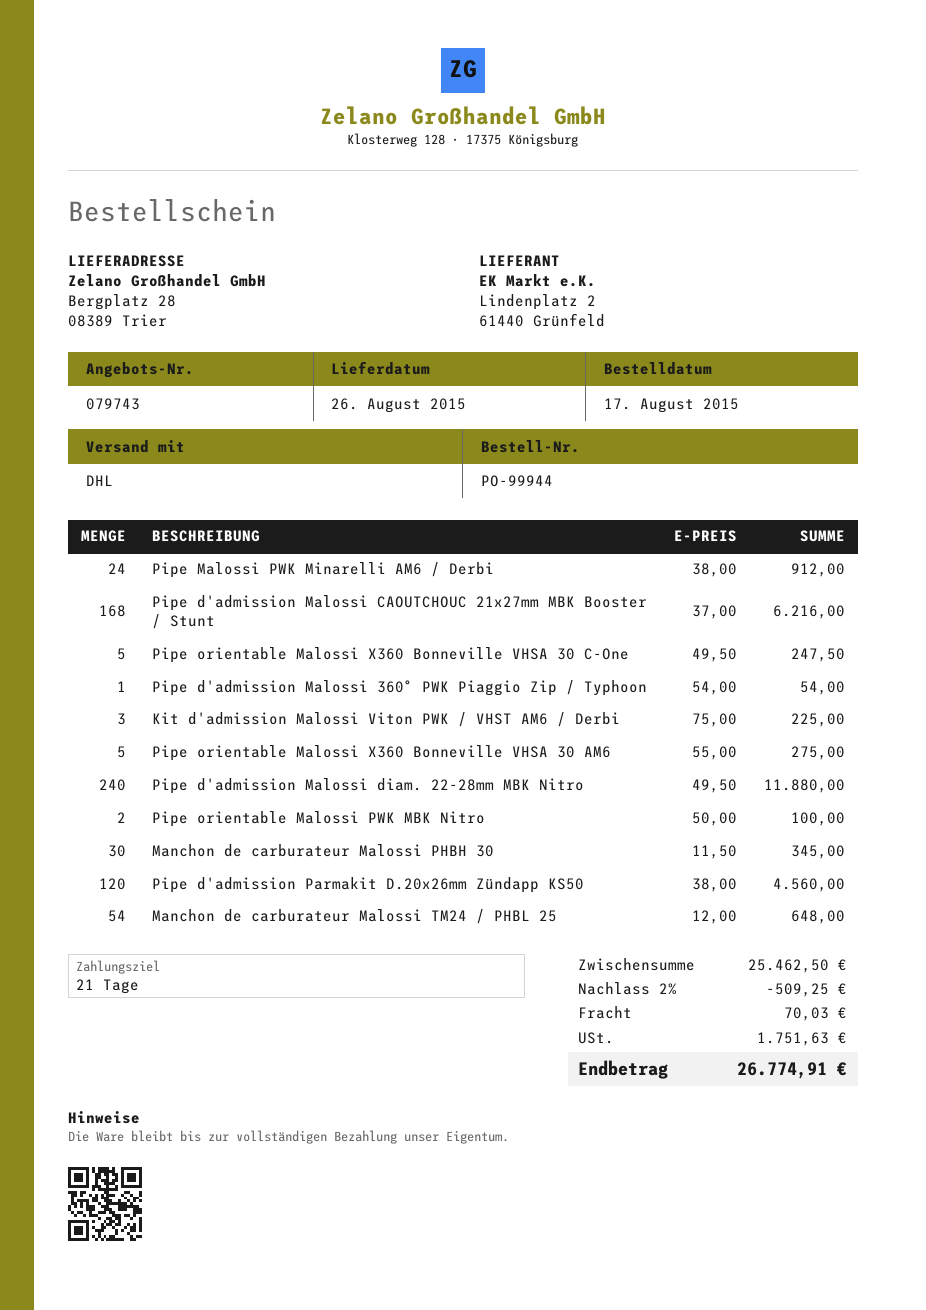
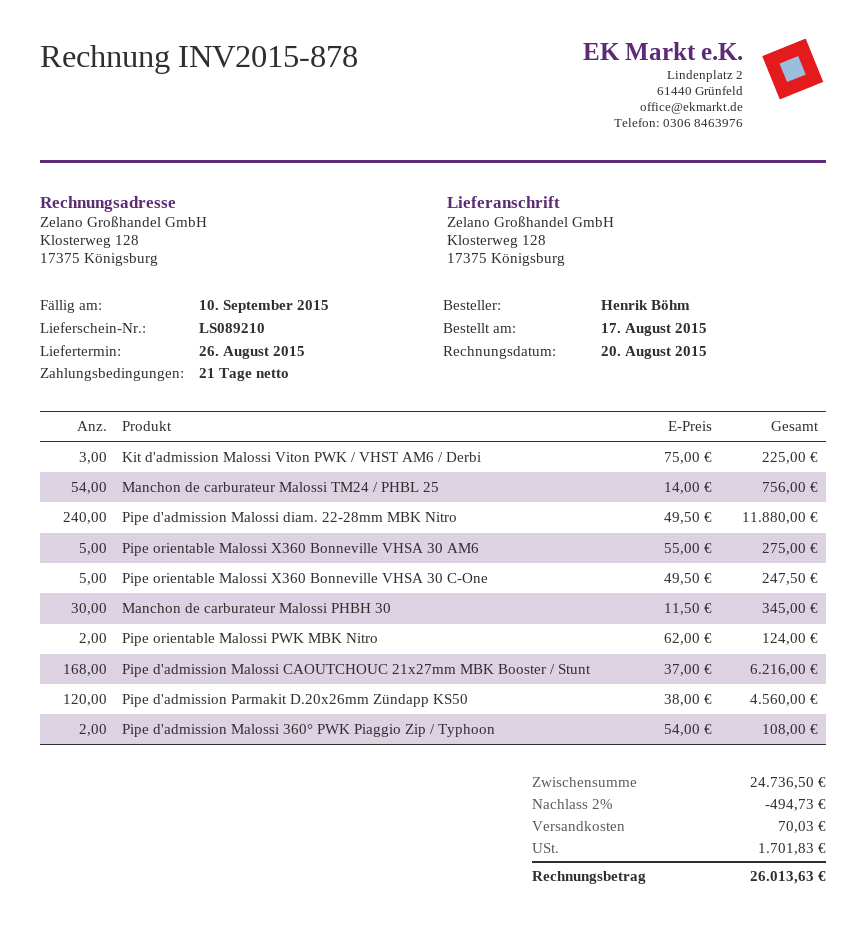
ship to: Bergplatz 28, 08389 Trier -> Klosterweg 128, 17375 Königsburg
Pipe Malossi PWK Minarelli AM6 / Derbi: 24 x 38.00 = 912.00 -> none
Pipe d'admission Malossi 360° PWK Piaggio Zip / Typhoon: 1 x 54.00 = 54.00 -> 2 x 54.00 = 108.00
Pipe orientable Malossi PWK MBK Nitro: 2 x 50.00 = 100.00 -> 2 x 62.00 = 124.00
Manchon de carburateur Malossi TM24 / PHBL 25: 54 x 12.00 = 648.00 -> 54 x 14.00 = 756.00
subtotal: 25462.50 -> 24736.50
discount: 2% = 509.25 -> 2% = 494.73
tax: 1751.63 -> 1701.83
total: 26774.91 -> 26013.63

